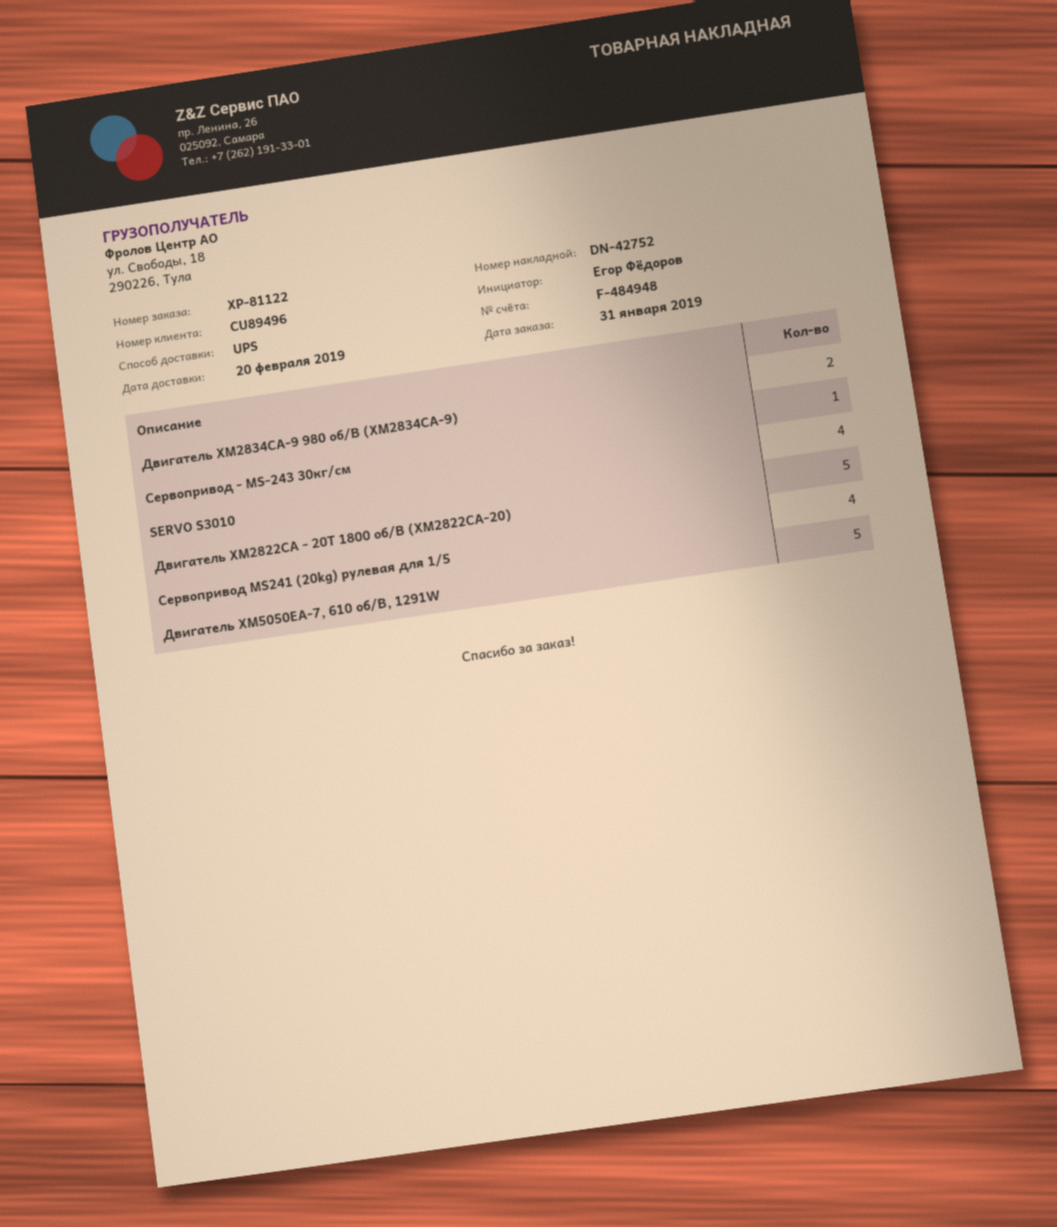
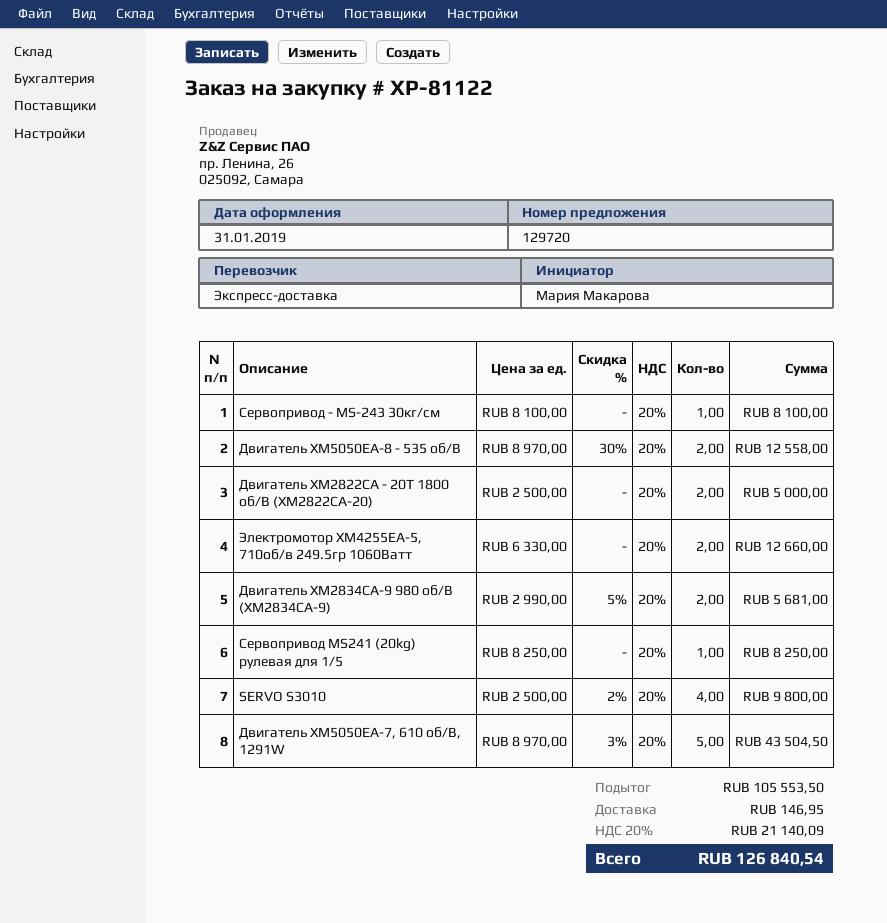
ordered by: Егор Фёдоров -> Мария Макарова
shipping method: UPS -> express
Двигатель XM2822CA - 20T 1800 об/В (XM2822CA-20): 5 -> 2
Сервопривод MS241 (20kg) рулевая для 1/5: 4 -> 1
Двигатель XM5050EA-8 - 535 об/В: none -> 2
Электромотор XM4255EA-5, 710об/в 249.5гр 1060Ватт: none -> 2

